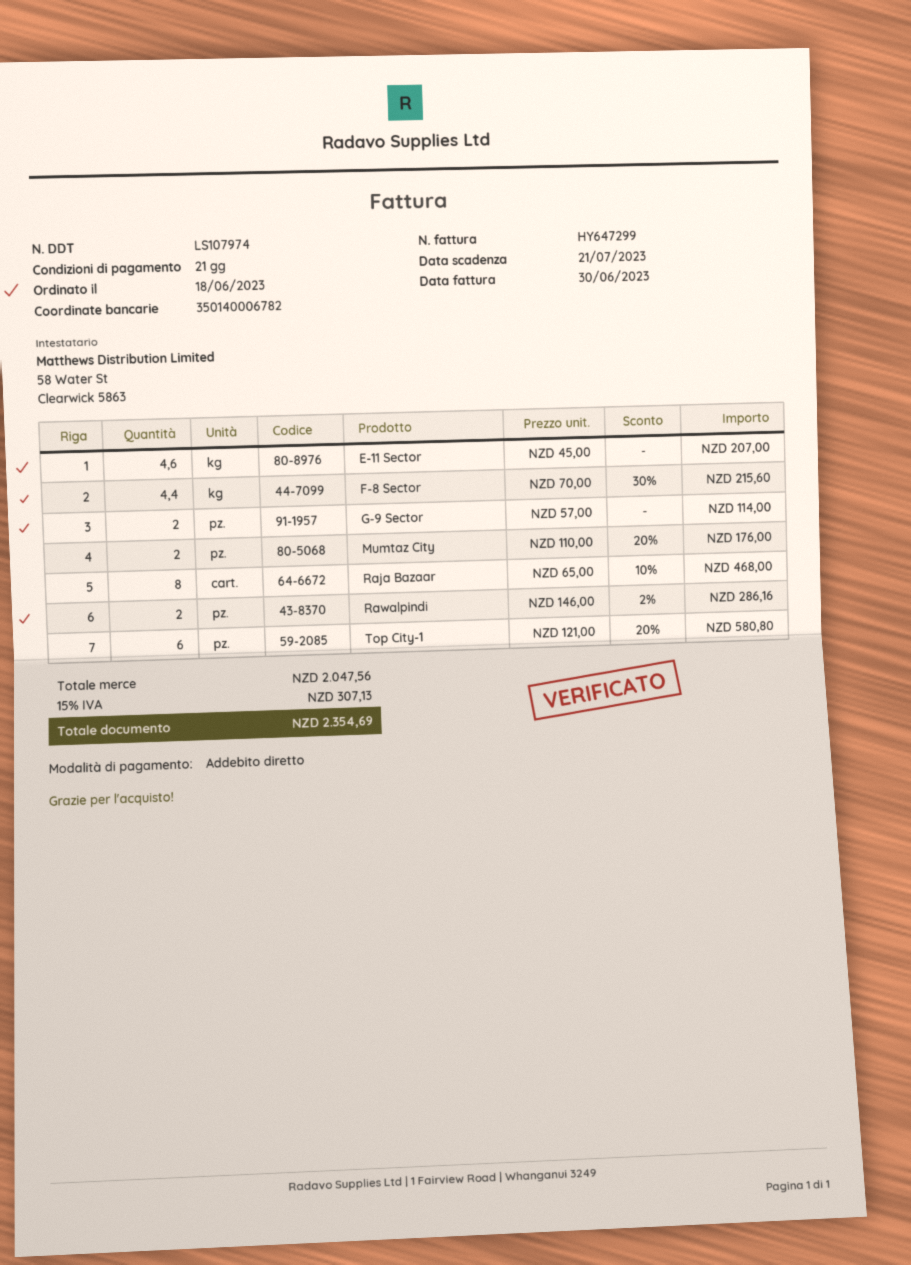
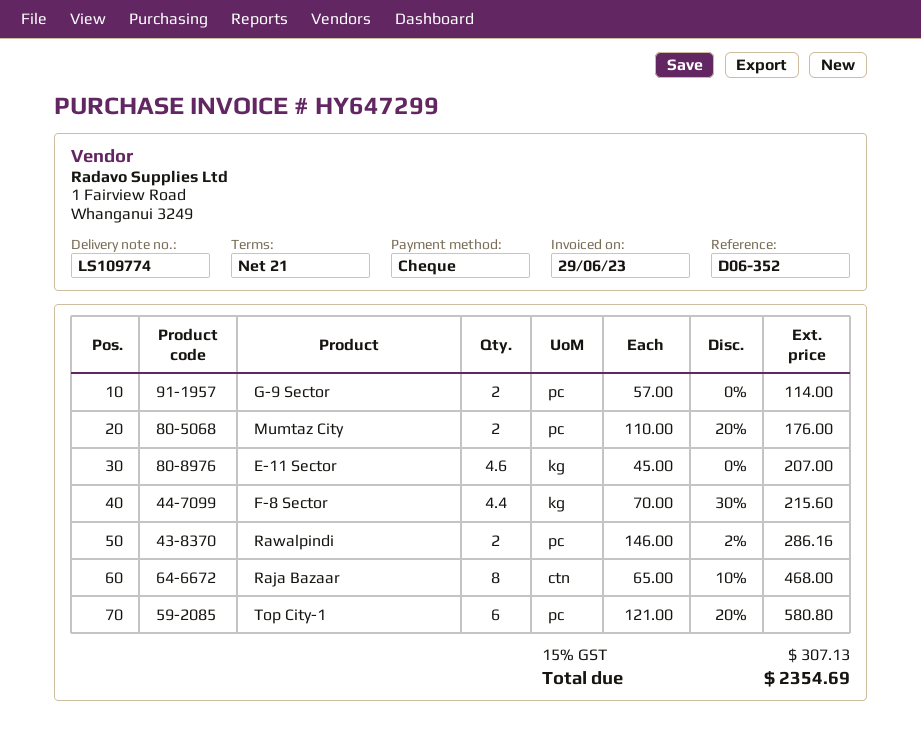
delivery note number: LS107974 -> LS109774
invoice date: 2023-06-30 -> 2023-06-29
payment method: direct debit -> cheque

